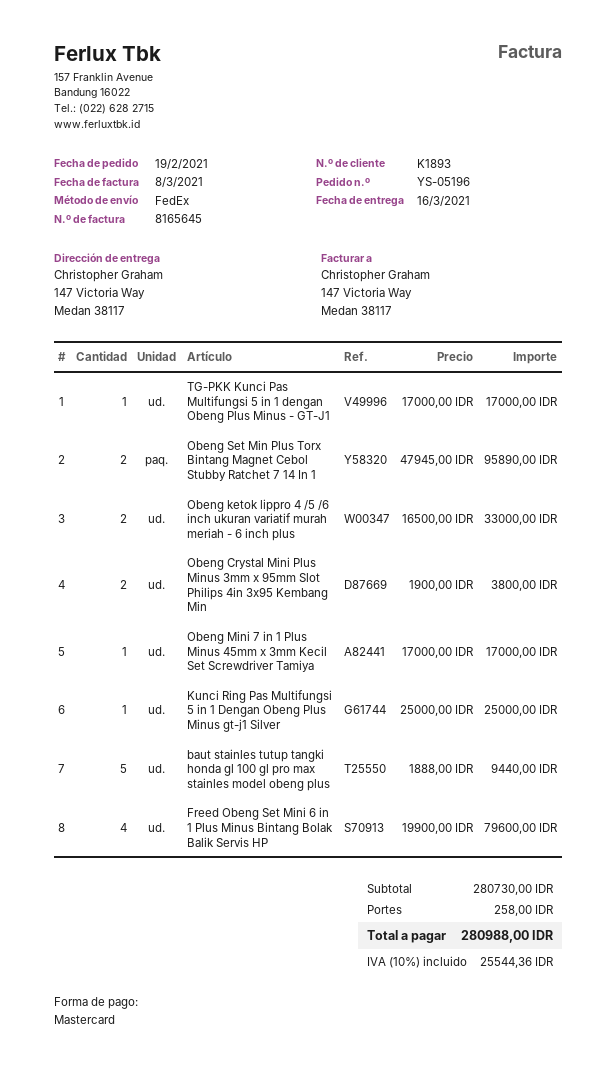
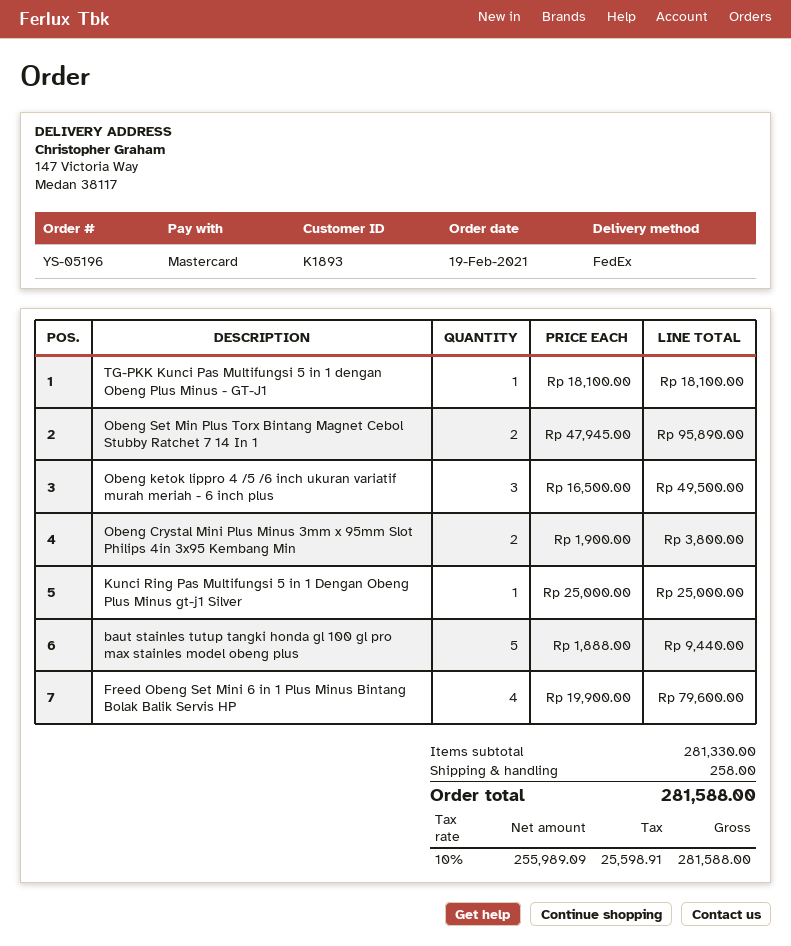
TG-PKK Kunci Pas Multifungsi 5 in 1 dengan Obeng Plus Minus - GT-J1: 1 x 17000.00 = 17000.00 -> 1 x 18100.00 = 18100.00
Obeng ketok lippro 4 /5 /6 inch ukuran variatif murah meriah - 6 inch plus: 2 x 16500.00 = 33000.00 -> 3 x 16500.00 = 49500.00
Obeng Mini 7 in 1 Plus Minus 45mm x 3mm Kecil Set Screwdriver Tamiya: 1 x 17000.00 = 17000.00 -> none
subtotal: 280730.00 -> 281330.00
tax: 10% = 25544.36 -> 10% = 25598.91
total: 280988.00 -> 281588.00

